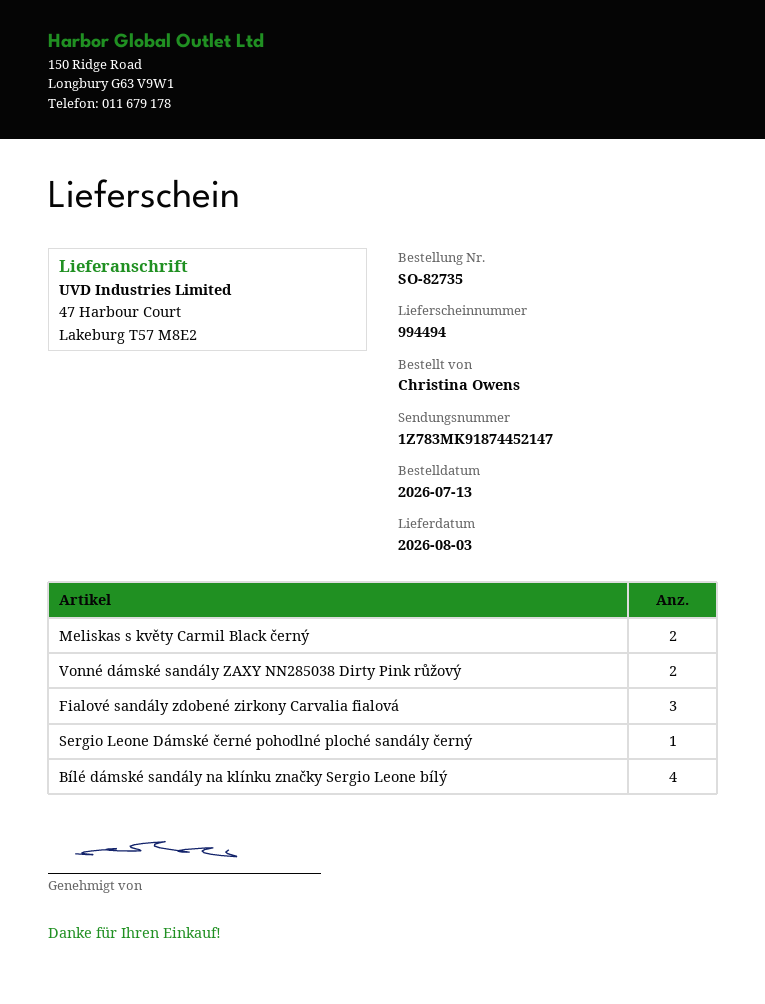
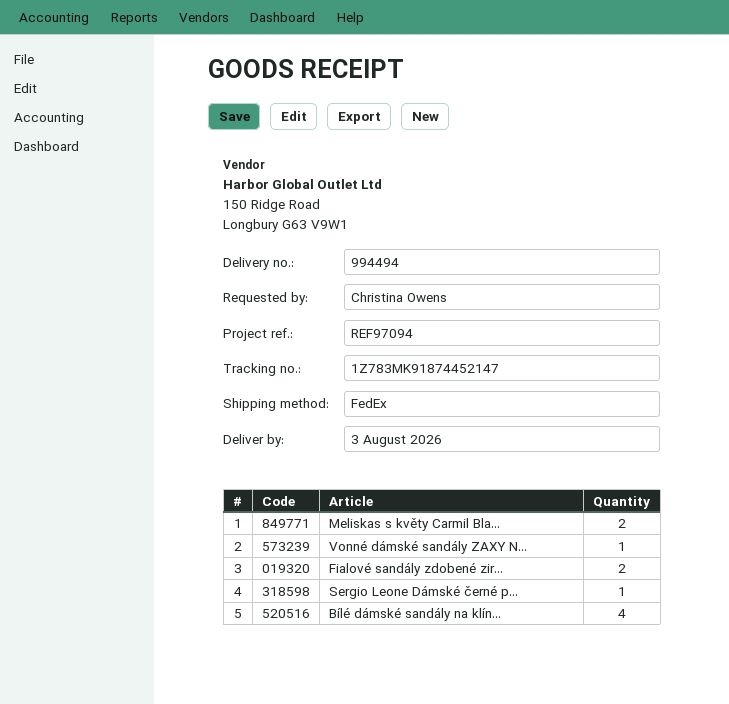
Vonné dámské sandály ZAXY NN285038 Dirty Pink růžový: 2 -> 1
Fialové sandály zdobené zirkony Carvalia fialová: 3 -> 2

